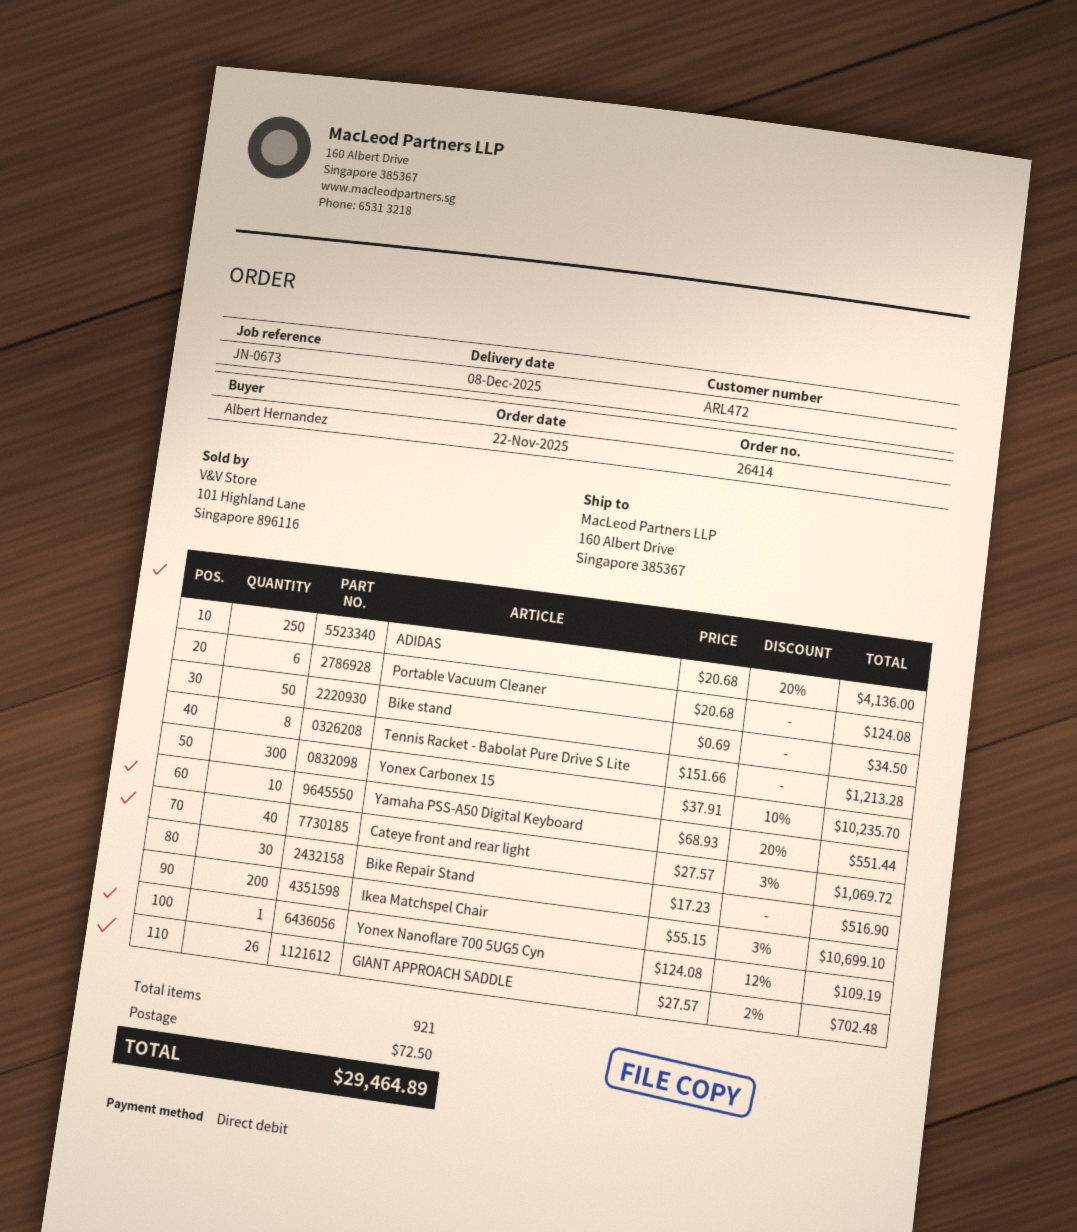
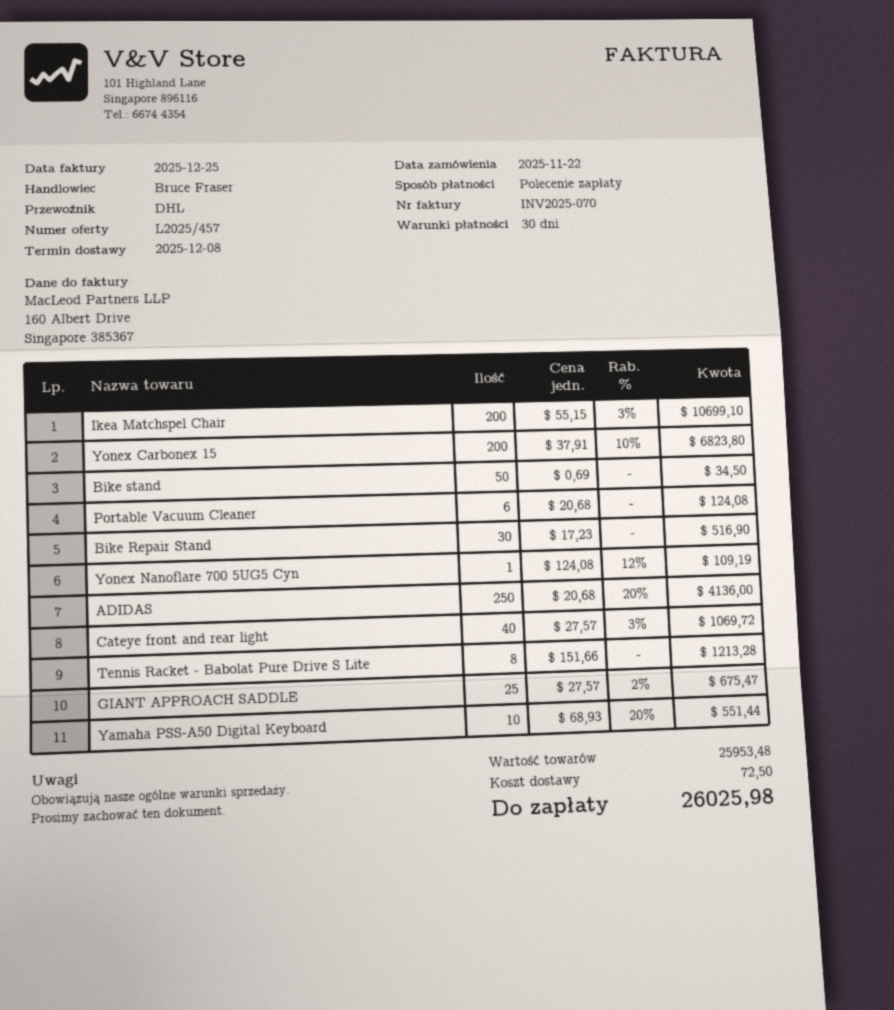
Yonex Carbonex 15: 300 x 37.91 - 10% = 10235.70 -> 200 x 37.91 - 10% = 6823.80
GIANT APPROACH SADDLE: 26 x 27.57 - 2% = 702.48 -> 25 x 27.57 - 2% = 675.47
total: 29464.89 -> 26025.98

